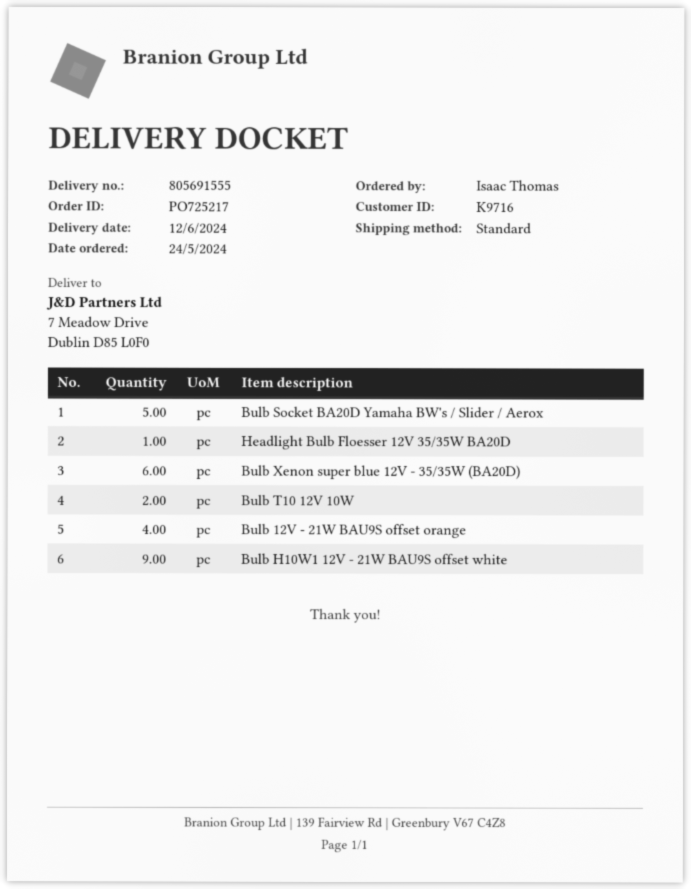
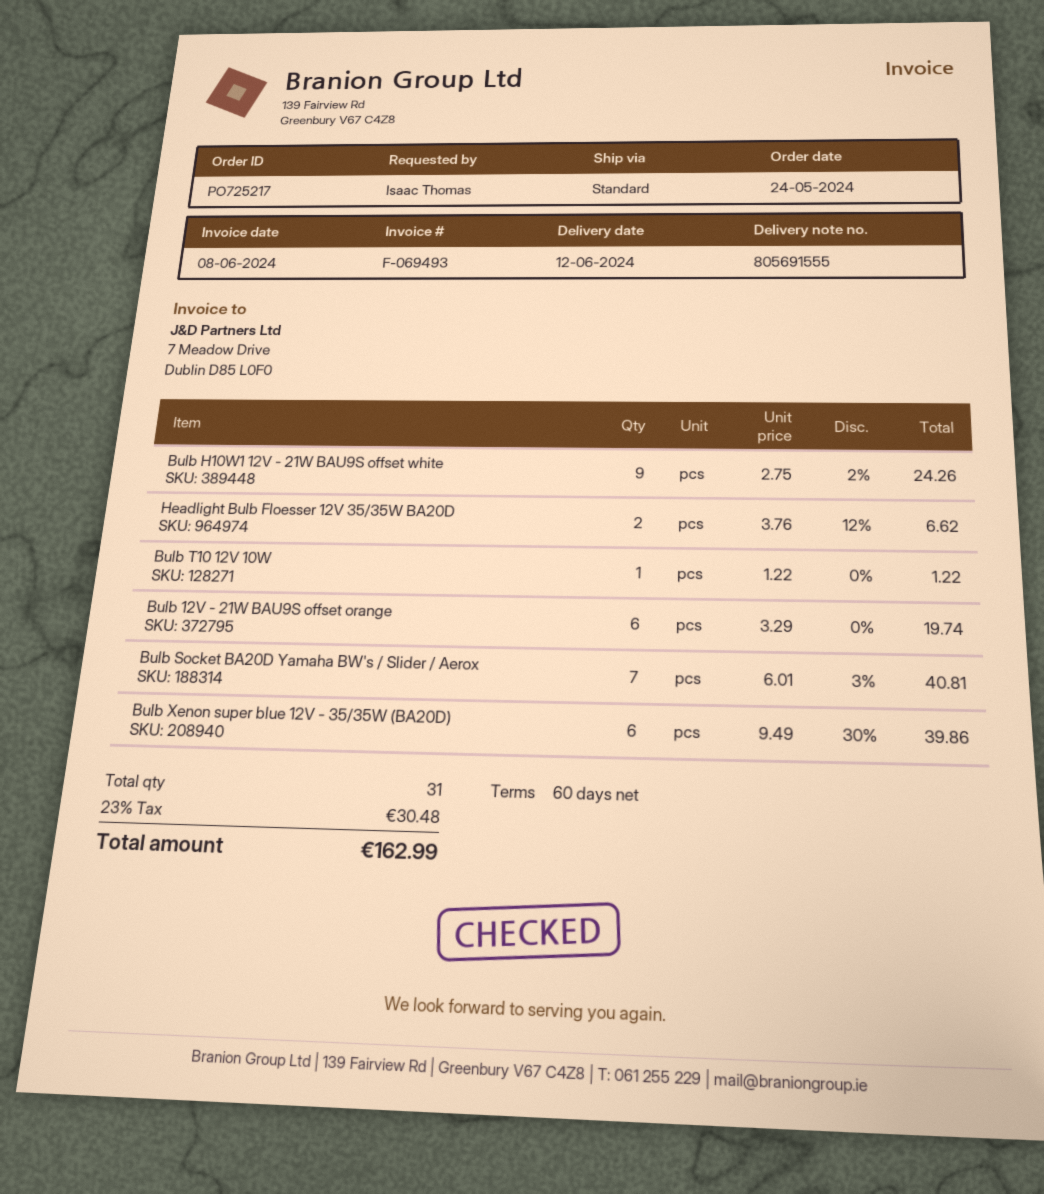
Bulb Socket BA20D Yamaha BW's / Slider / Aerox: 5 -> 7
Headlight Bulb Floesser 12V 35/35W BA20D: 1 -> 2
Bulb T10 12V 10W: 2 -> 1
Bulb 12V - 21W BAU9S offset orange: 4 -> 6

